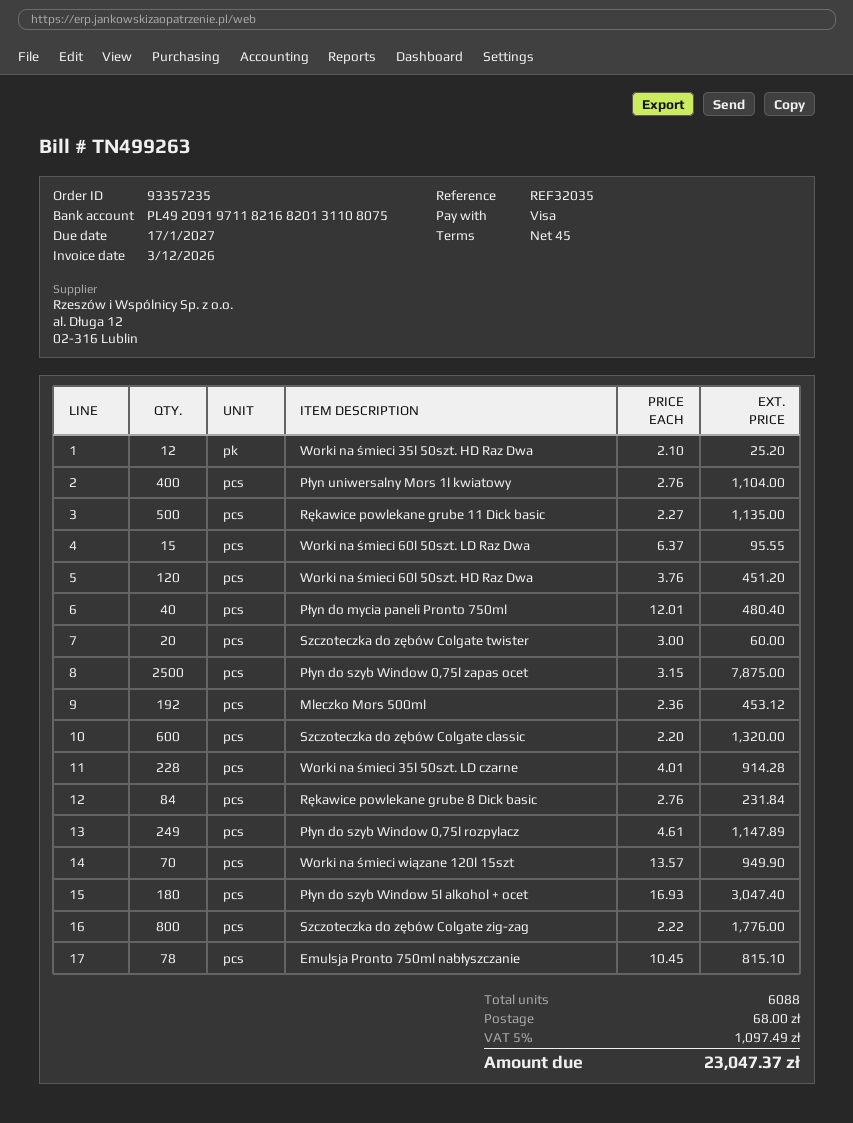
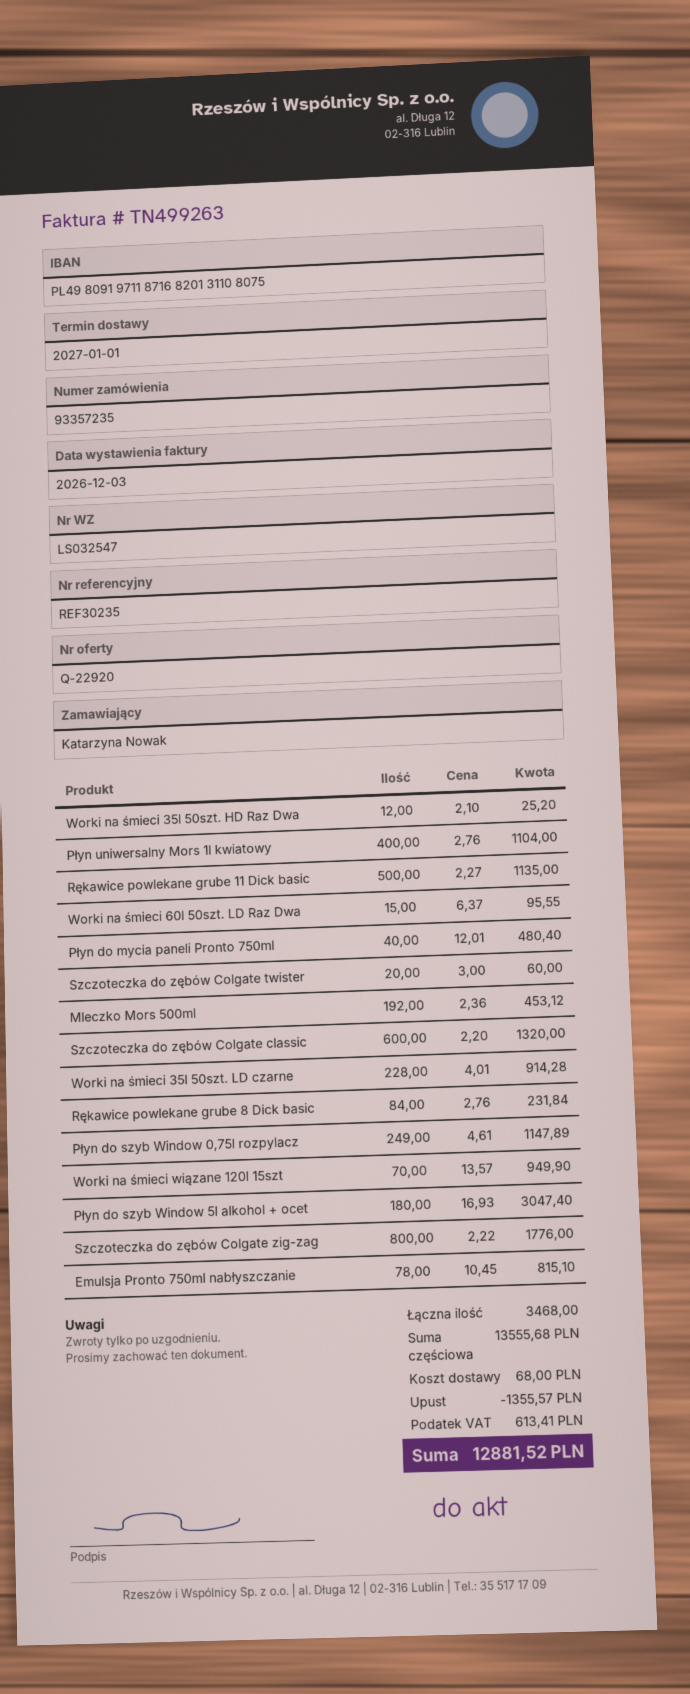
reference: REF32035 -> REF30235
bank account: PL49209197118216820131108075 -> PL49809197118716820131108075
Worki na śmieci 60l 50szt. HD Raz Dwa: 120 x 3.76 = 451.20 -> none
Płyn do szyb Window 0,75l zapas ocet: 2500 x 3.15 = 7875.00 -> none
total quantity: 6088 -> 3468
discount: none -> 1355.57
tax: 1097.49 -> 613.41
total: 23047.37 -> 12881.52

